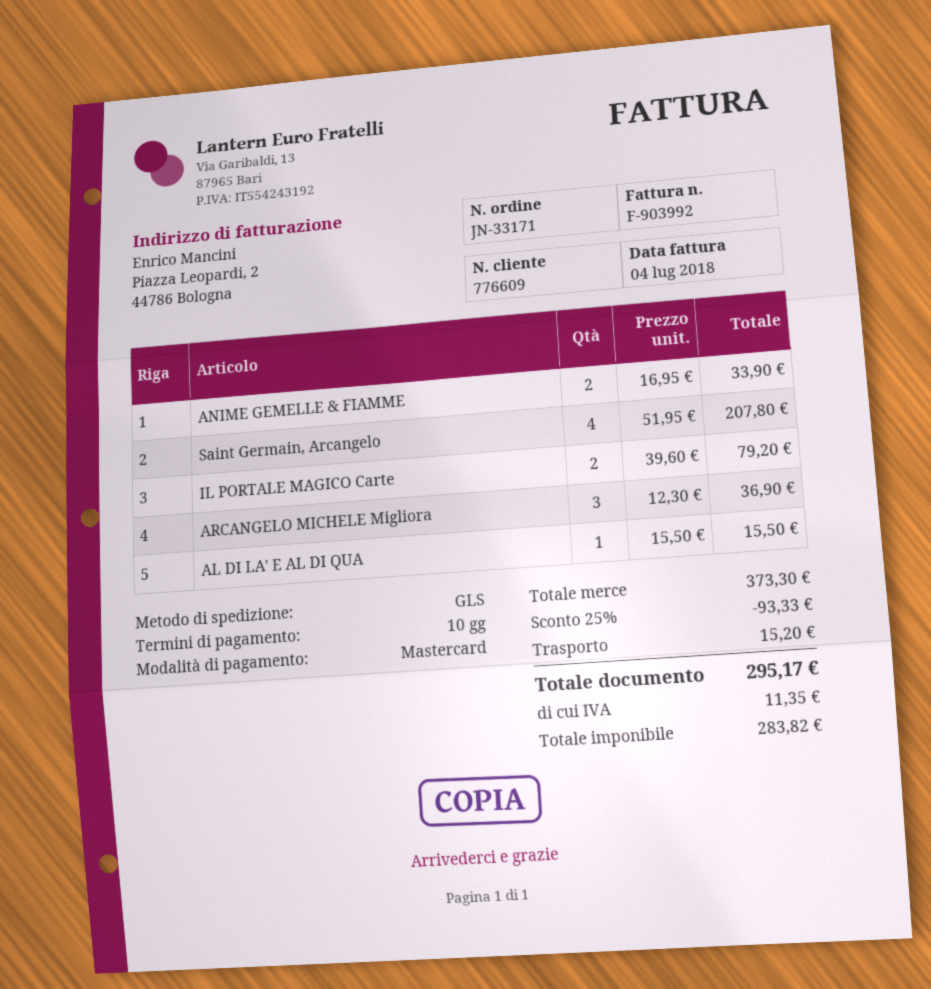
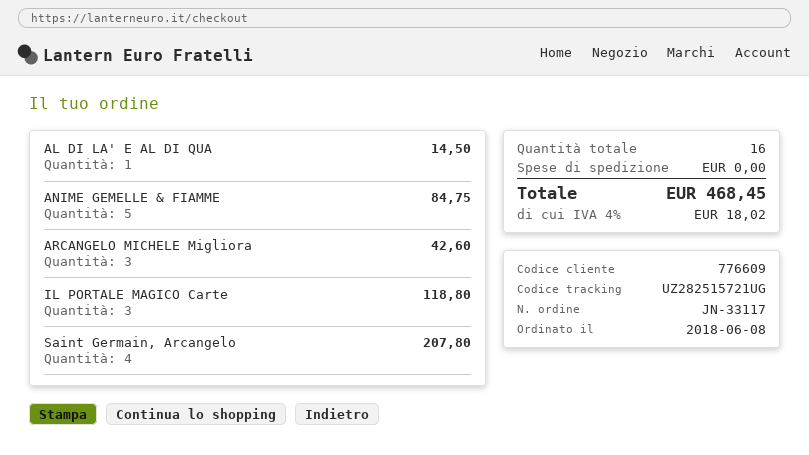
order number: JN-33171 -> JN-33117
ANIME GEMELLE & FIAMME: 2 for 33.90 -> 5 for 84.75
IL PORTALE MAGICO Carte: 2 for 79.20 -> 3 for 118.80
ARCANGELO MICHELE Migliora: 3 for 36.90 -> 3 for 42.60
AL DI LA' E AL DI QUA: 1 for 15.50 -> 1 for 14.50
discount: 25% = 93.33 -> none
shipping: 15.20 -> 0.00
tax: 11.35 -> 18.02
total: 295.17 -> 468.45

